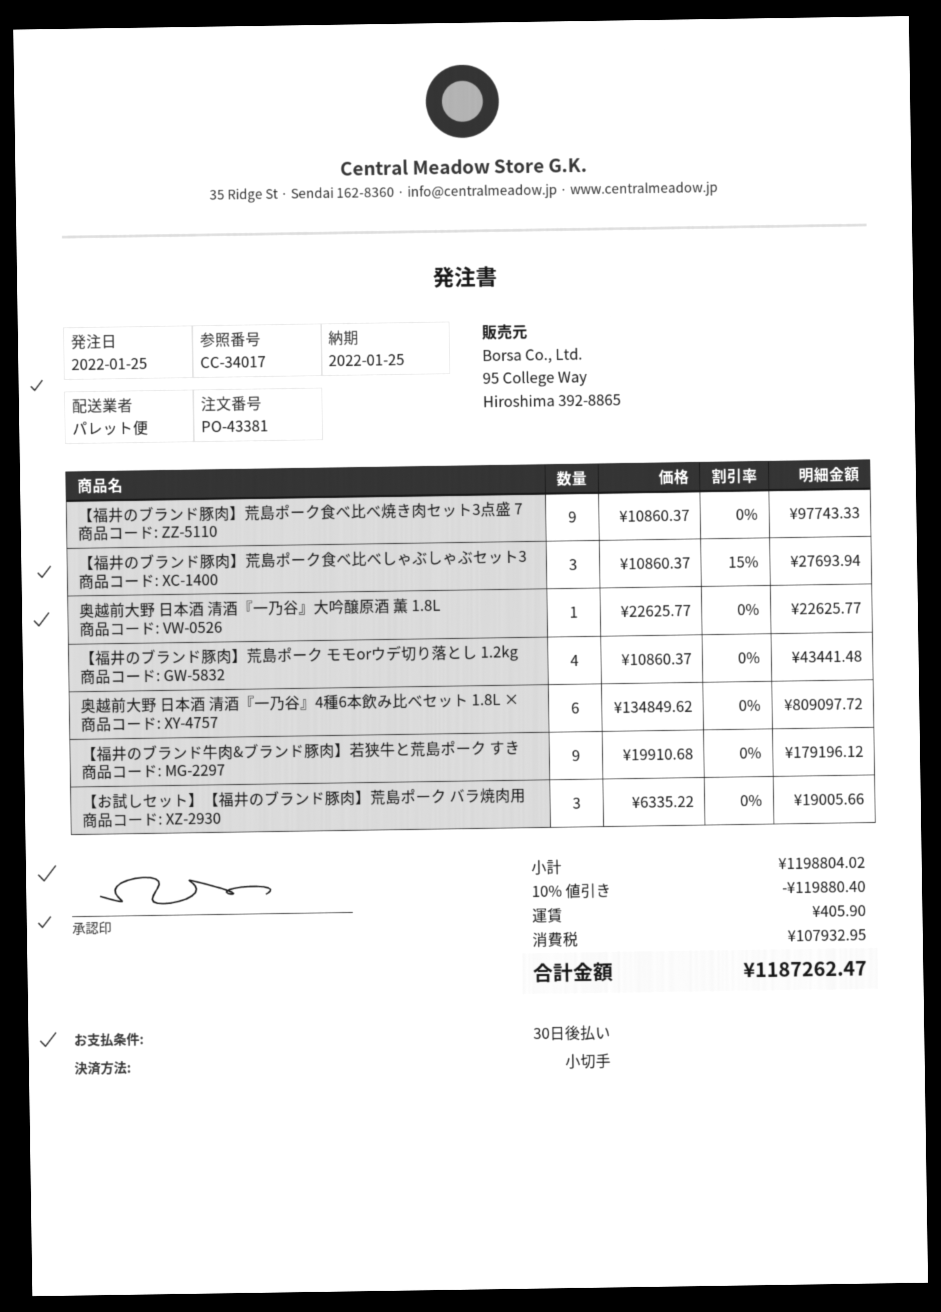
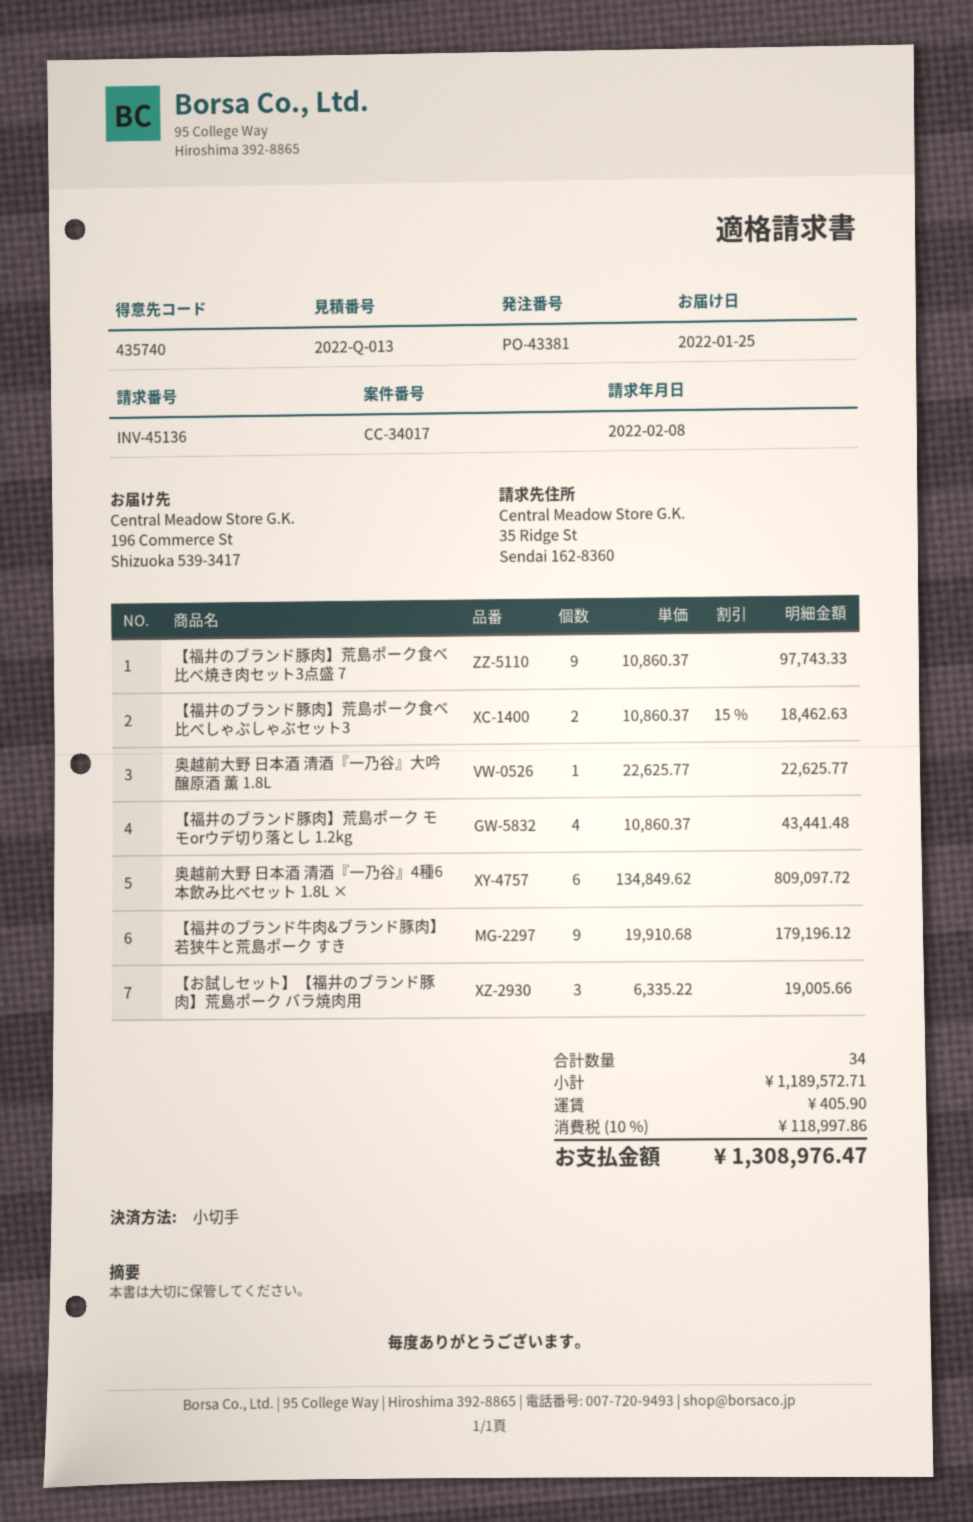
【福井のブランド豚肉】荒島ポーク食べ比べしゃぶしゃぶセット3: 3 x 10860.37 - 15% = 27693.94 -> 2 x 10860.37 - 15% = 18462.63
subtotal: 1198804.02 -> 1189572.71
discount: 10% = 119880.40 -> none
tax: 107932.95 -> 118997.86
total: 1187262.47 -> 1308976.47

